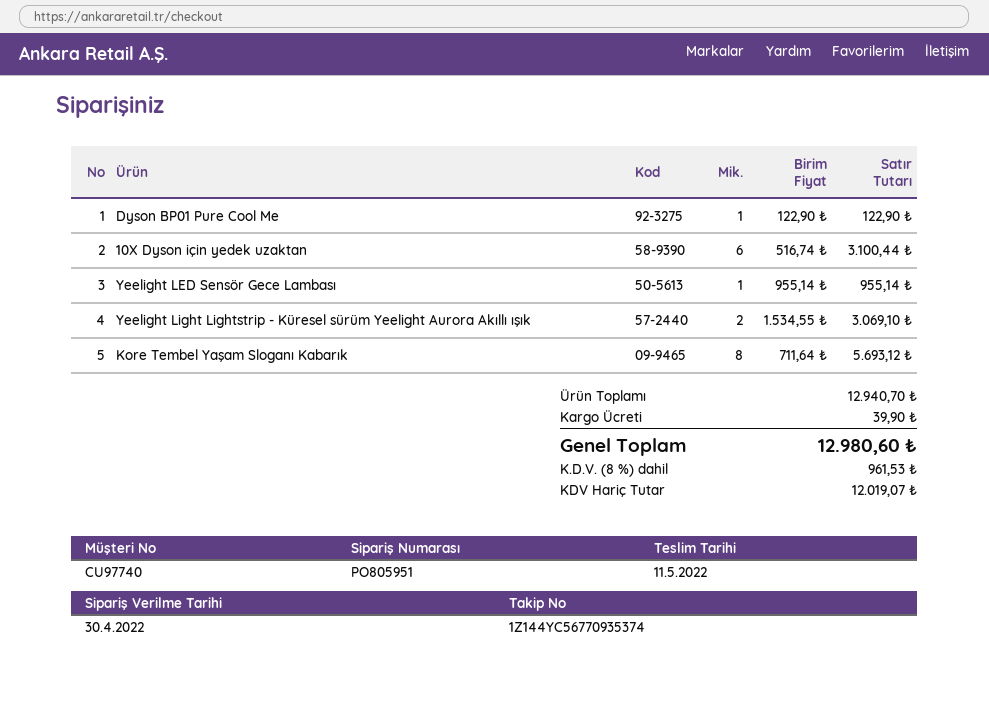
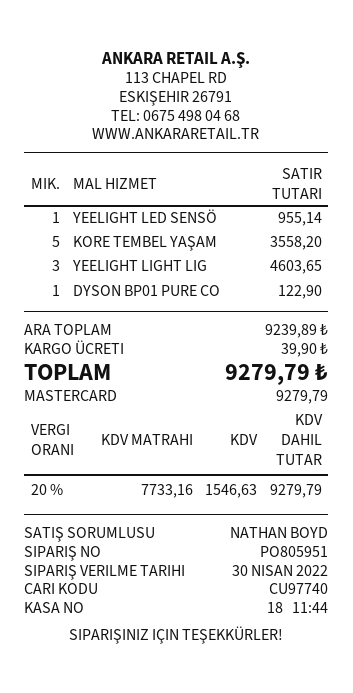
10X Dyson için yedek uzaktan: 6 for 3100.44 -> none
Yeelight Light Lightstrip - Küresel sürüm Yeelight Aurora Akıllı ışık: 2 for 3069.10 -> 3 for 4603.65
Kore Tembel Yaşam Sloganı Kabarık: 8 for 5693.12 -> 5 for 3558.20
subtotal: 12940.70 -> 9239.89
net: 12019.07 -> 7733.16
tax: 8% = 961.53 -> 20% = 1546.63
total: 12980.60 -> 9279.79

